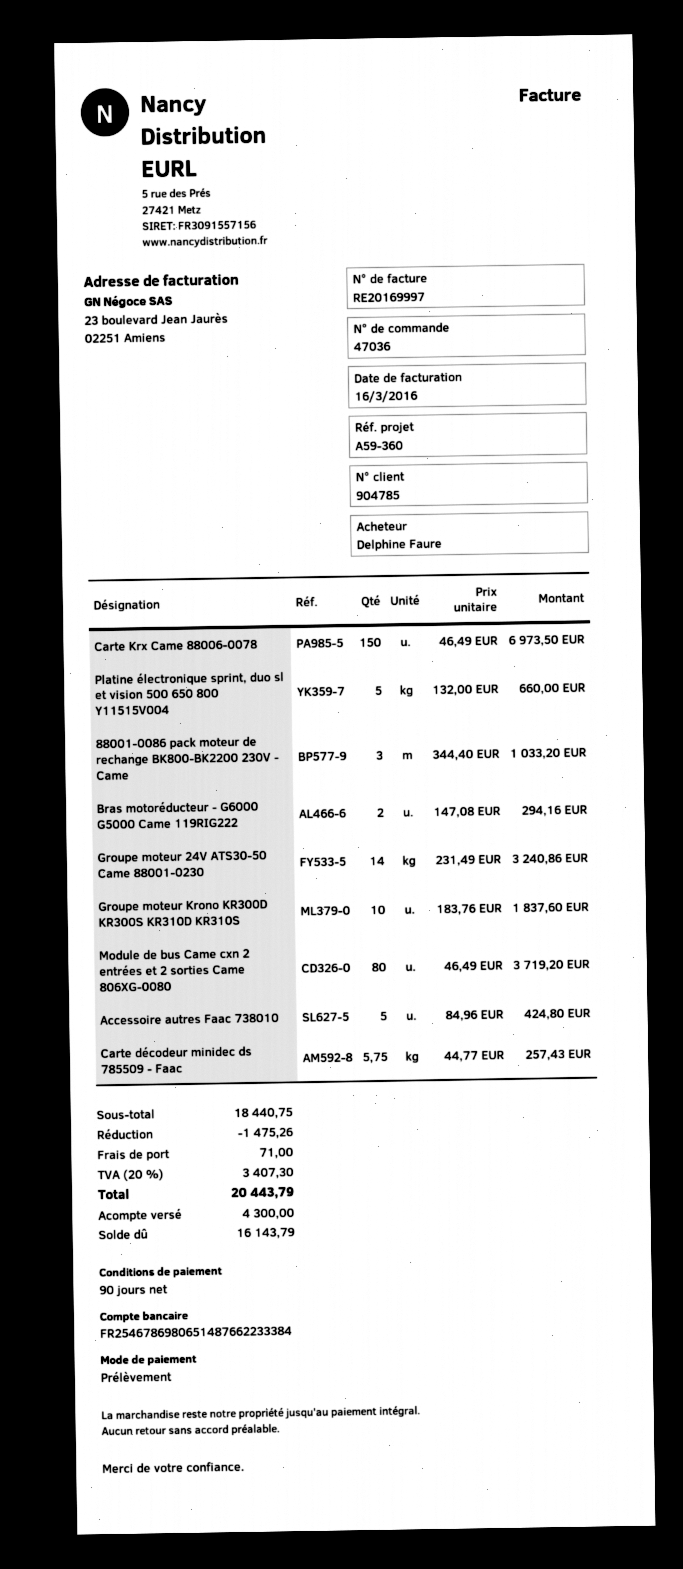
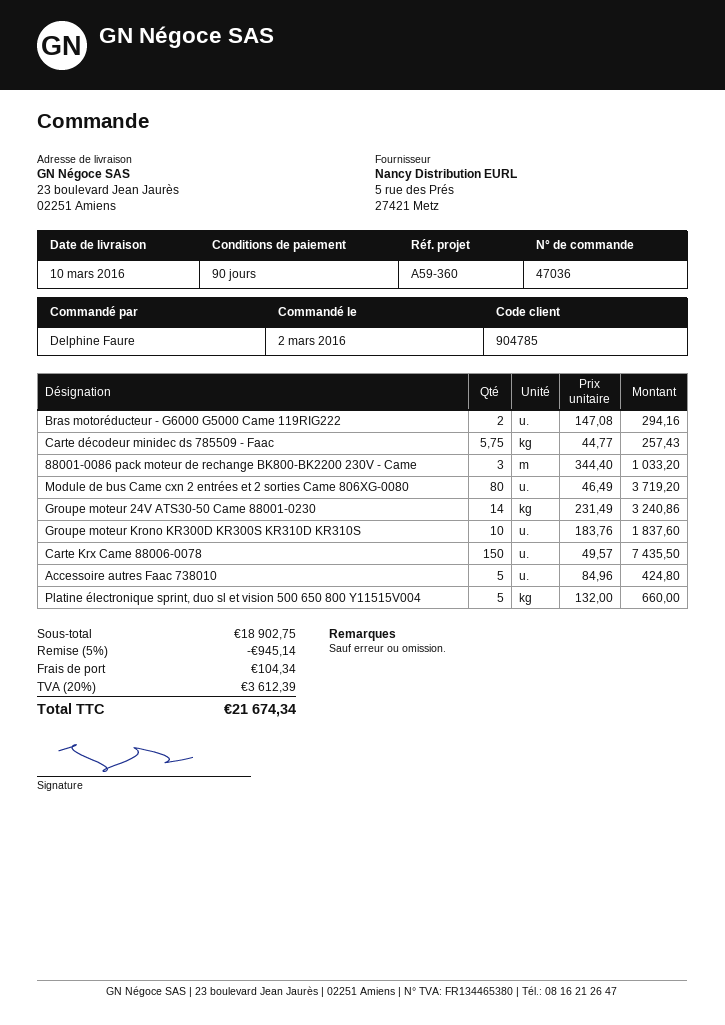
Carte Krx Came 88006-0078: 150 x 46.49 = 6973.50 -> 150 x 49.57 = 7435.50
subtotal: 18440.75 -> 18902.75
discount: 1475.26 -> 945.14
shipping: 71.00 -> 104.34
tax: 20% = 3407.30 -> 20% = 3612.39
total: 20443.79 -> 21674.34

